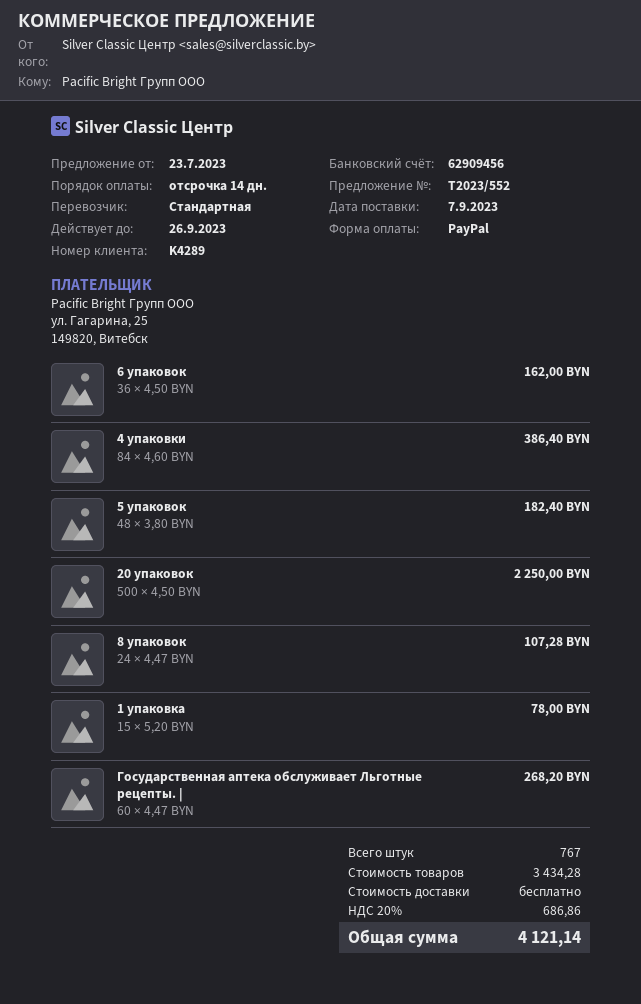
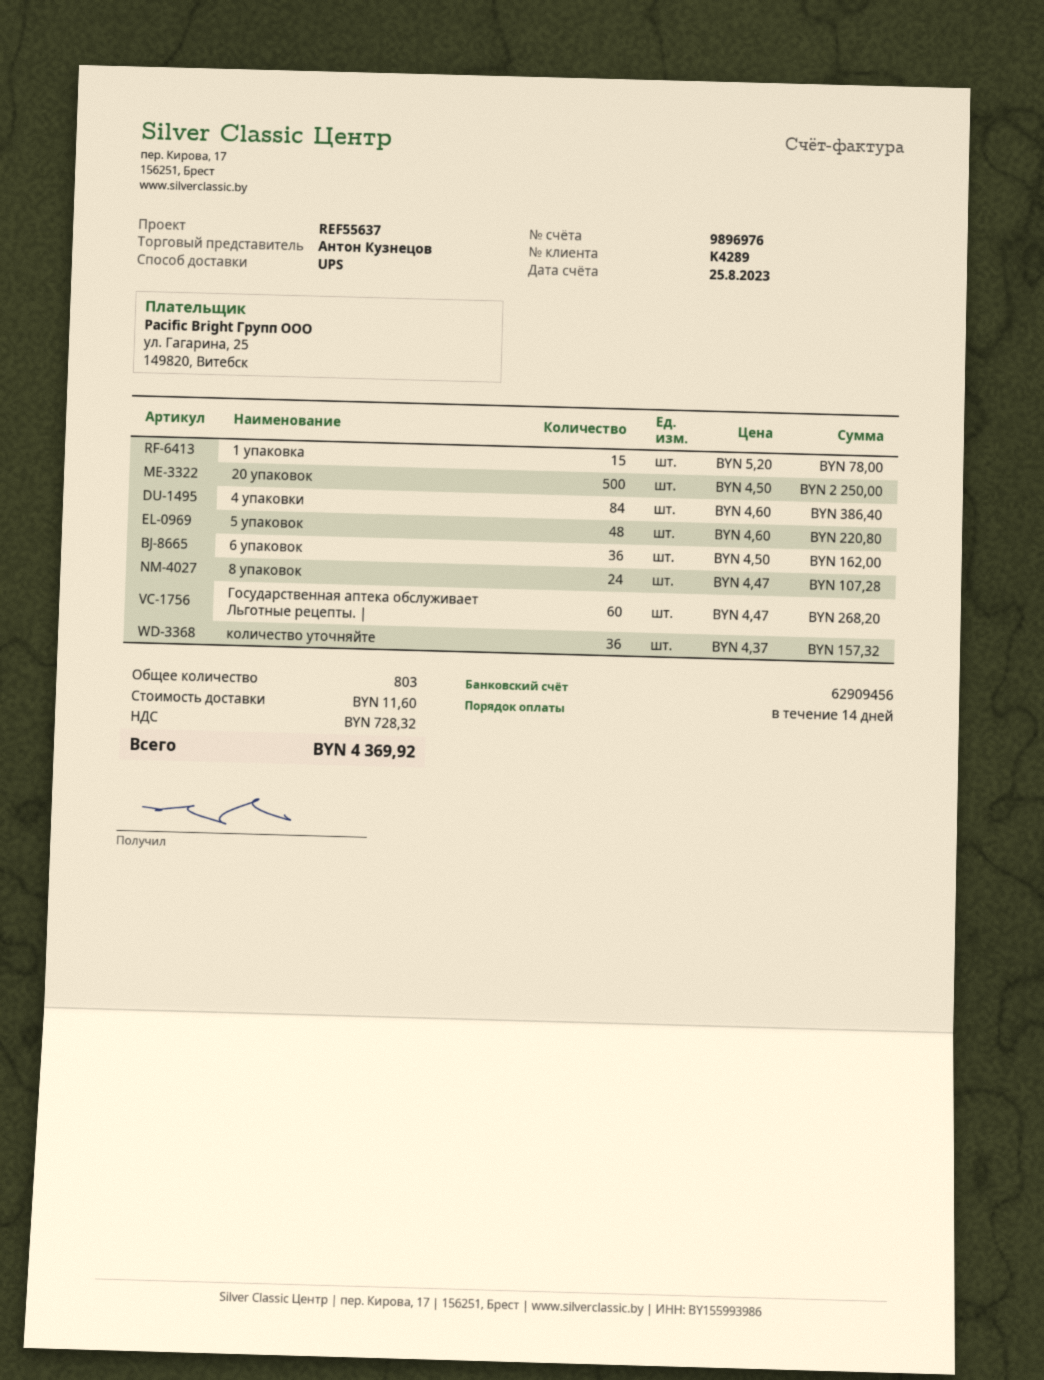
shipping method: standard -> UPS
5 упаковок: 48 x 3.80 = 182.40 -> 48 x 4.60 = 220.80
количество уточняйте: none -> 36 x 4.37 = 157.32
total quantity: 767 -> 803
shipping: 0.00 -> 11.60
tax: 686.86 -> 728.32
total: 4121.14 -> 4369.92

